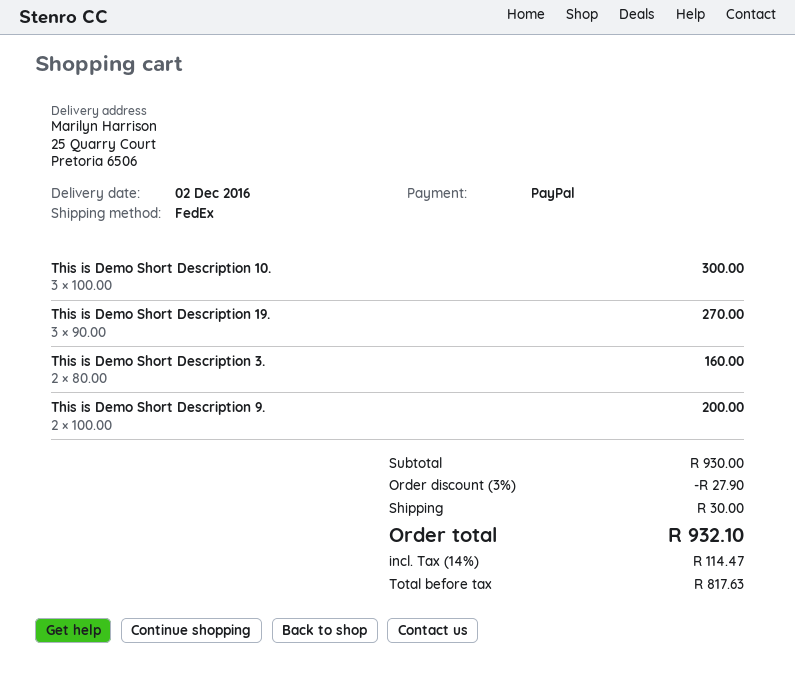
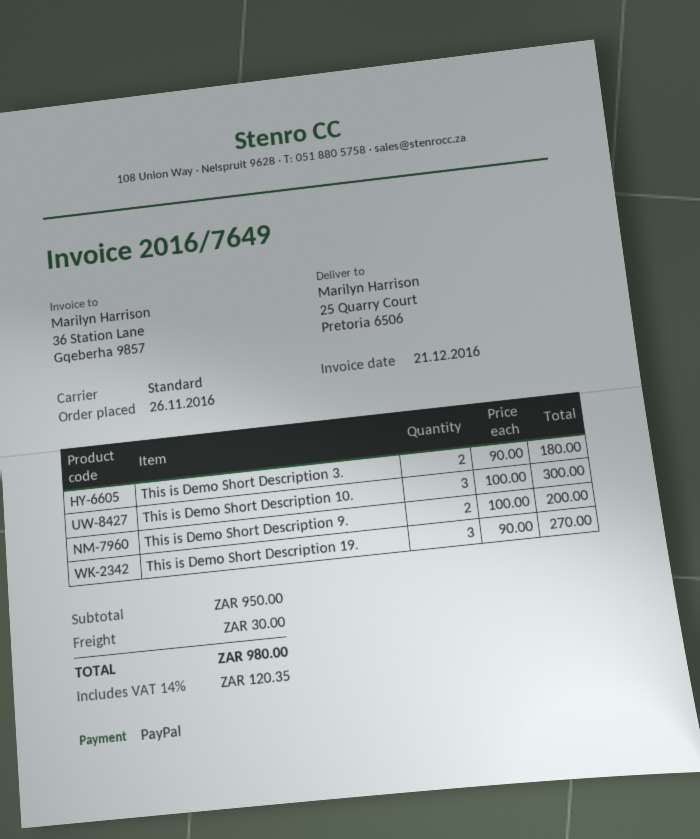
shipping method: FedEx -> standard
This is Demo Short Description 3.: 2 x 80.00 = 160.00 -> 2 x 90.00 = 180.00
subtotal: 930.00 -> 950.00
discount: 3% = 27.90 -> none
tax: 14% = 114.47 -> 14% = 120.35
total: 932.10 -> 980.00

